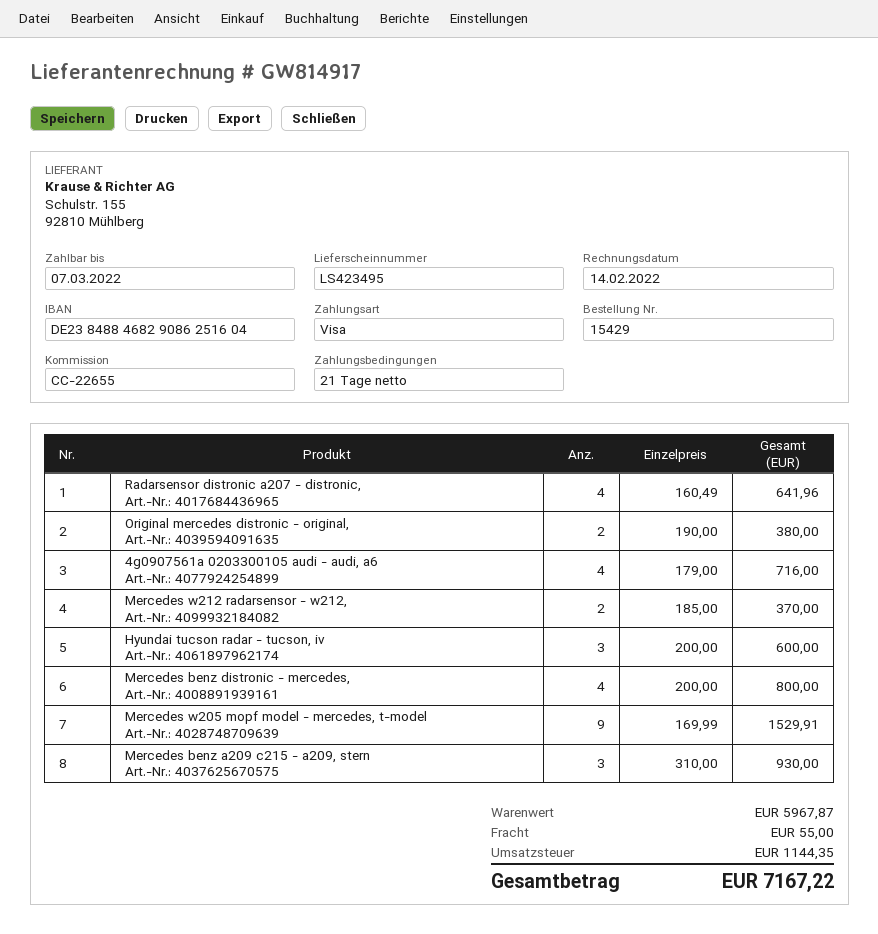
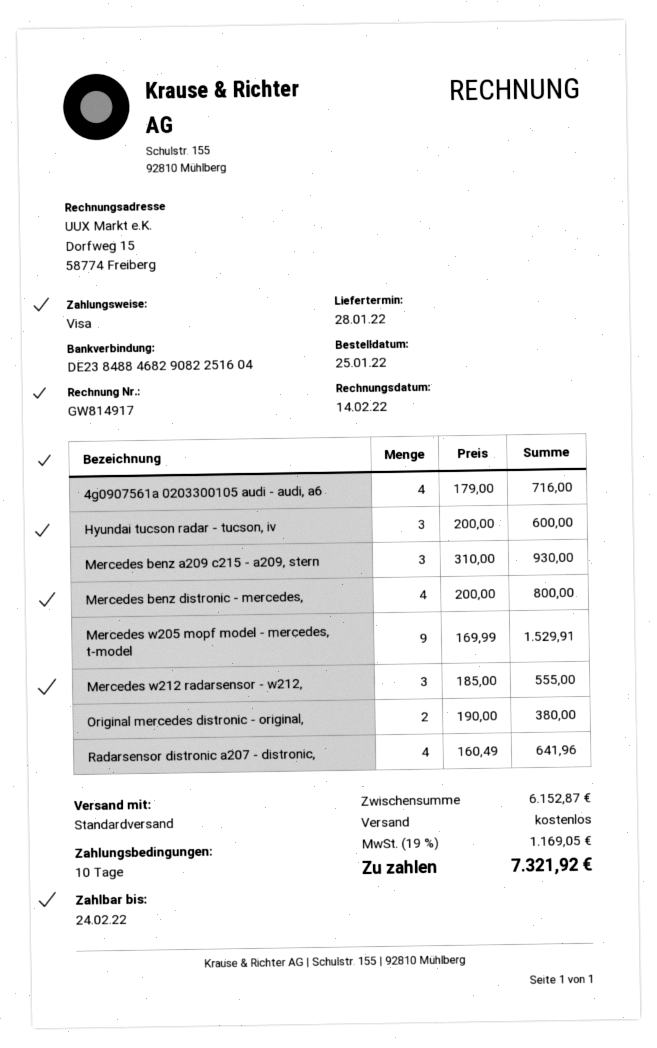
payment terms: 21 days -> 10 days
due date: 2022-03-07 -> 2022-02-24
bank account: DE23848846829086251604 -> DE23848846829082251604
Mercedes w212 radarsensor - w212,: 2 x 185.00 = 370.00 -> 3 x 185.00 = 555.00
subtotal: 5967.87 -> 6152.87
shipping: 55.00 -> 0.00
tax: 1144.35 -> 1169.05
total: 7167.22 -> 7321.92

